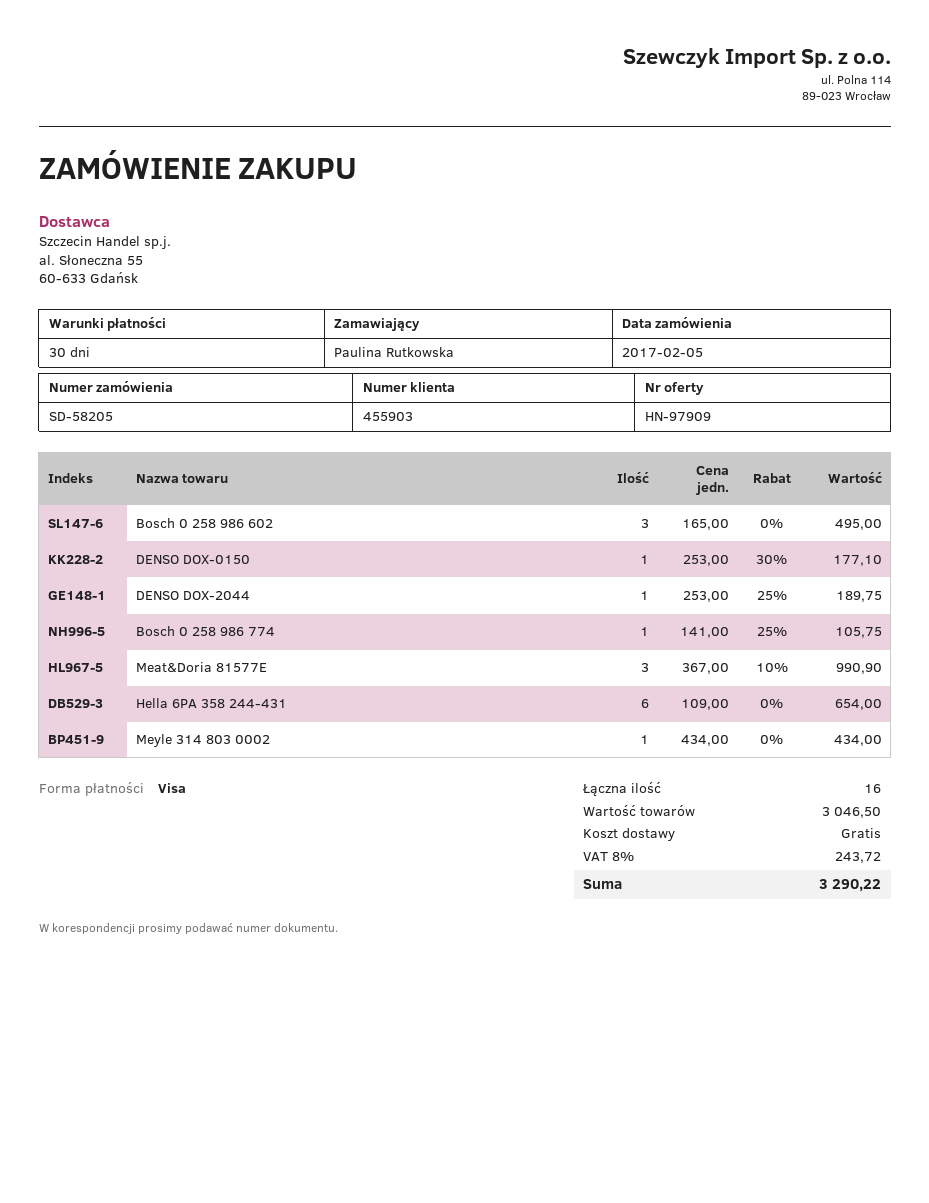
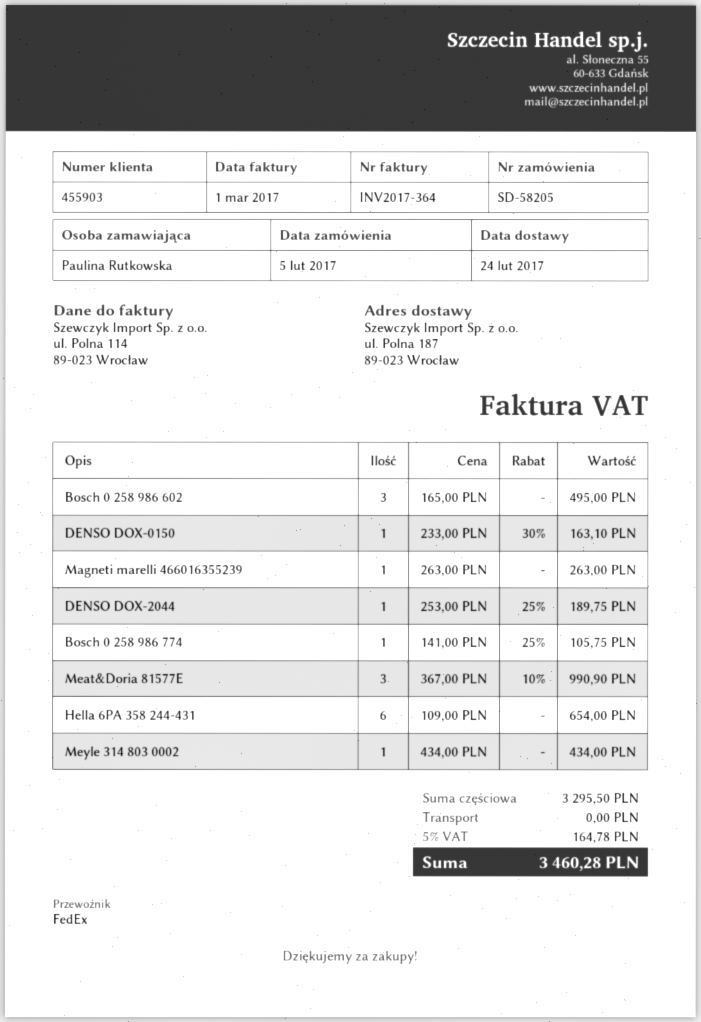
DENSO DOX-0150: 1 x 253.00 - 30% = 177.10 -> 1 x 233.00 - 30% = 163.10
Magneti marelli 466016355239: none -> 1 x 263.00 = 263.00
subtotal: 3046.50 -> 3295.50
tax: 8% = 243.72 -> 5% = 164.78
total: 3290.22 -> 3460.28

